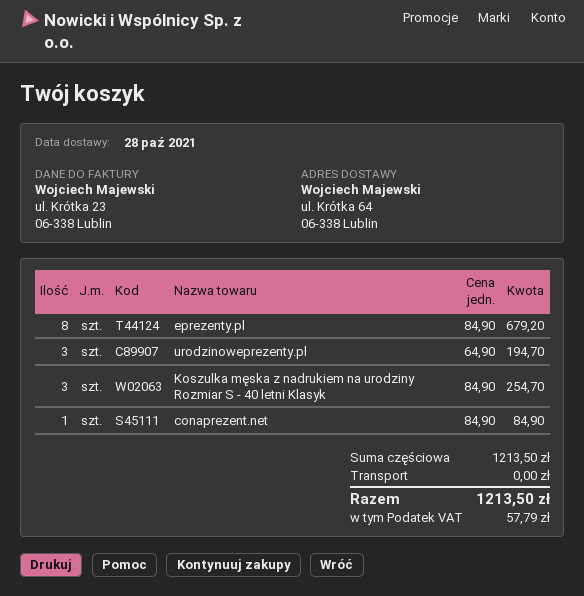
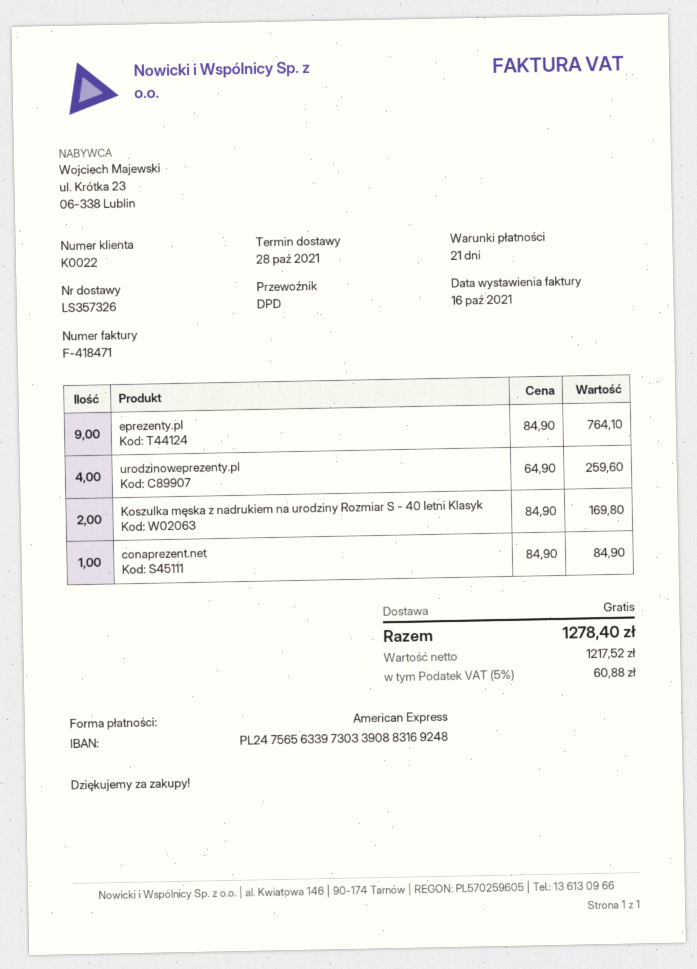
eprezenty.pl: 8 x 84.90 = 679.20 -> 9 x 84.90 = 764.10
urodzinoweprezenty.pl: 3 x 64.90 = 194.70 -> 4 x 64.90 = 259.60
Koszulka męska z nadrukiem na urodziny Rozmiar S - 40 letni Klasyk: 3 x 84.90 = 254.70 -> 2 x 84.90 = 169.80
tax: 57.79 -> 60.88
total: 1213.50 -> 1278.40

